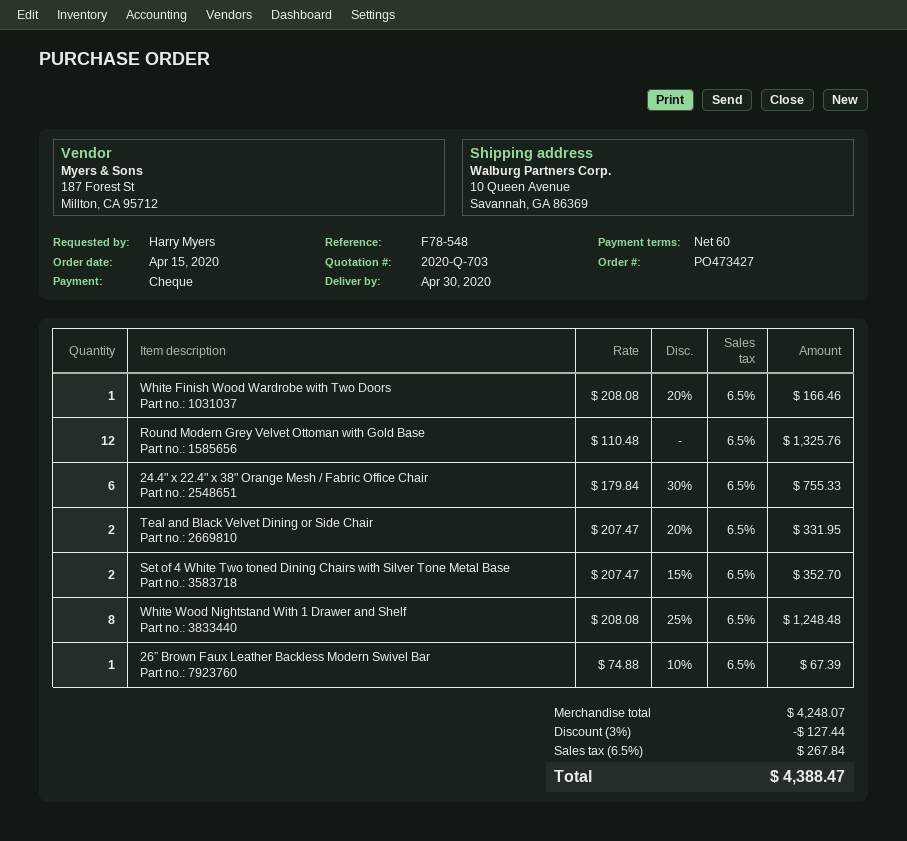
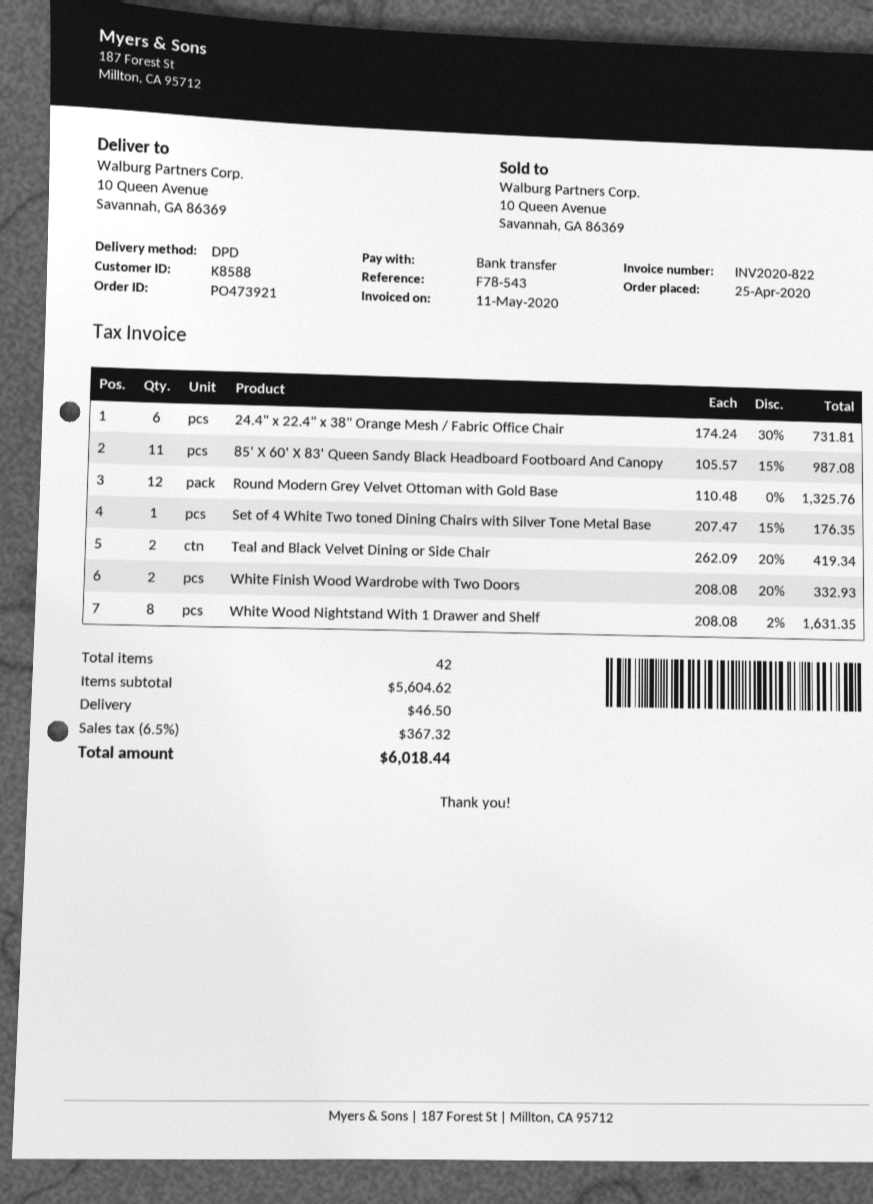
order number: PO473427 -> PO473921
order date: 2020-04-15 -> 2020-04-25
reference: F78-548 -> F78-543
payment method: cheque -> bank transfer
White Finish Wood Wardrobe with Two Doors: 1 x 208.08 - 20% = 166.46 -> 2 x 208.08 - 20% = 332.93
24.4" x 22.4" x 38" Orange Mesh / Fabric Office Chair: 6 x 179.84 - 30% = 755.33 -> 6 x 174.24 - 30% = 731.81
Teal and Black Velvet Dining or Side Chair: 2 x 207.47 - 20% = 331.95 -> 2 x 262.09 - 20% = 419.34
Set of 4 White Two toned Dining Chairs with Silver Tone Metal Base: 2 x 207.47 - 15% = 352.70 -> 1 x 207.47 - 15% = 176.35
White Wood Nightstand With 1 Drawer and Shelf: 8 x 208.08 - 25% = 1248.48 -> 8 x 208.08 - 2% = 1631.35
26” Brown Faux Leather Backless Modern Swivel Bar: 1 x 74.88 - 10% = 67.39 -> none
85' X 60' X 83' Queen Sandy Black Headboard Footboard And Canopy: none -> 11 x 105.57 - 15% = 987.08
subtotal: 4248.07 -> 5604.62
discount: 3% = 127.44 -> none
shipping: none -> 46.50
tax: 6.5% = 267.84 -> 6.5% = 367.32
total: 4388.47 -> 6018.44

